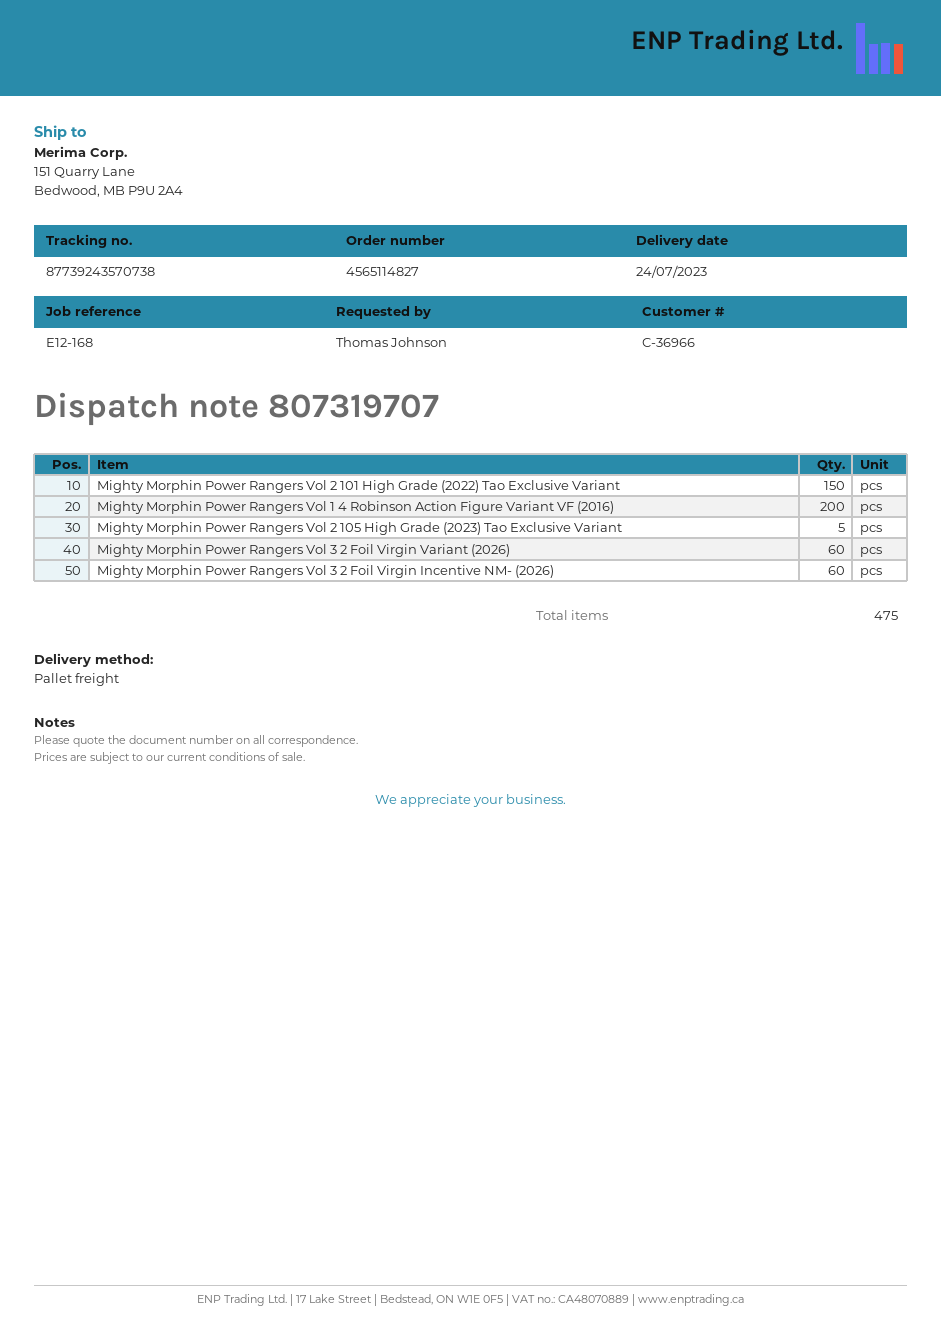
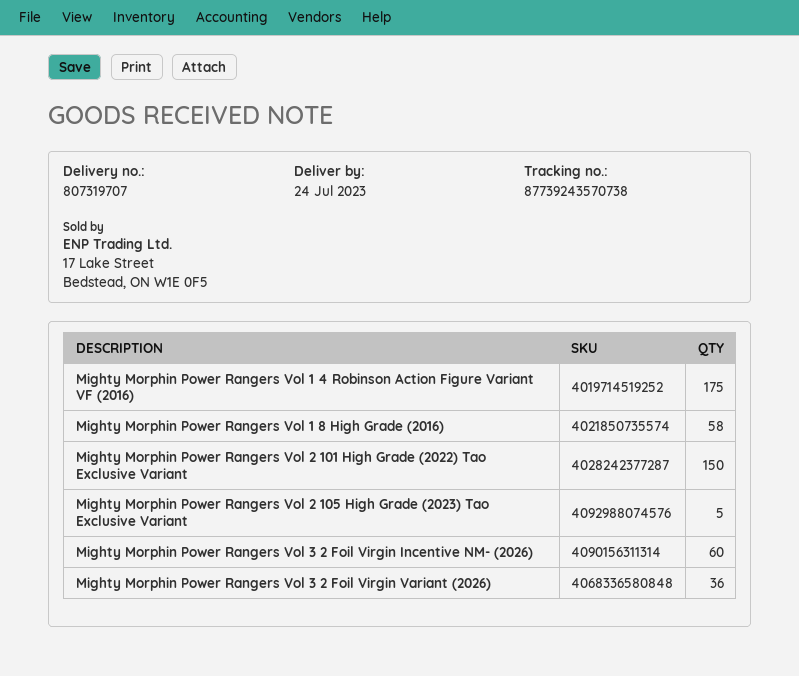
Mighty Morphin Power Rangers Vol 1 4 Robinson Action Figure Variant VF (2016): 200 -> 175
Mighty Morphin Power Rangers Vol 3 2 Foil Virgin Variant (2026): 60 -> 36
Mighty Morphin Power Rangers Vol 1 8 High Grade (2016): none -> 58

